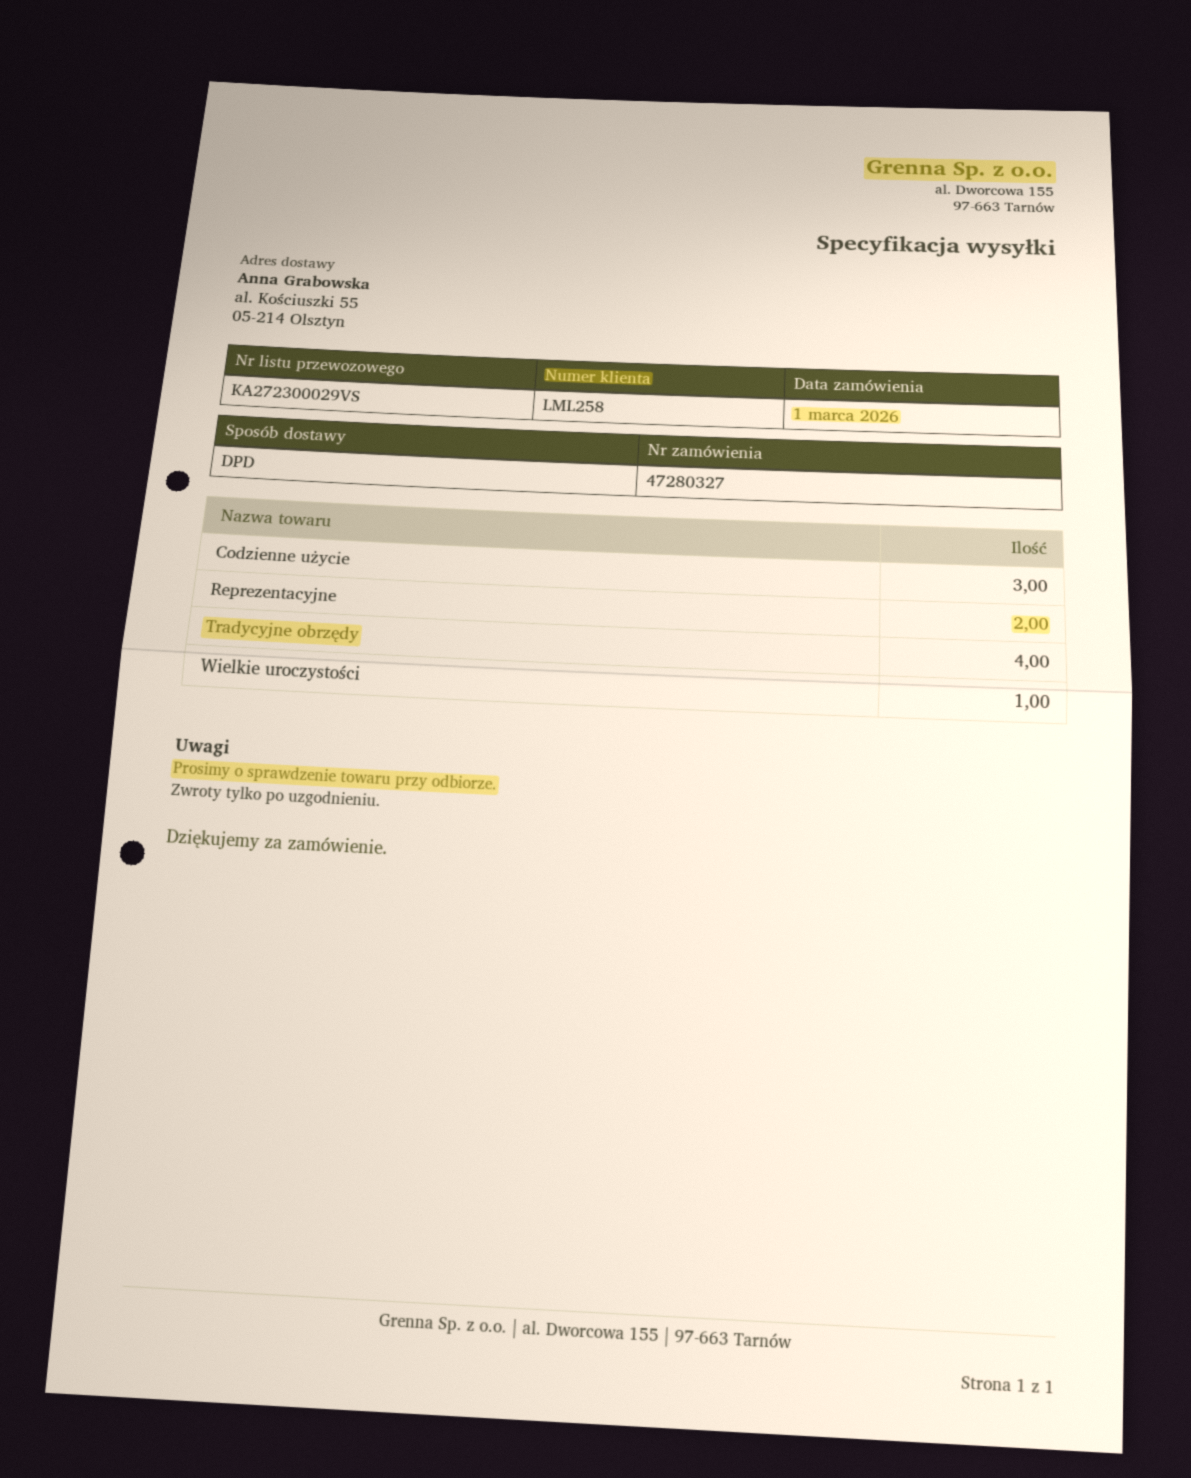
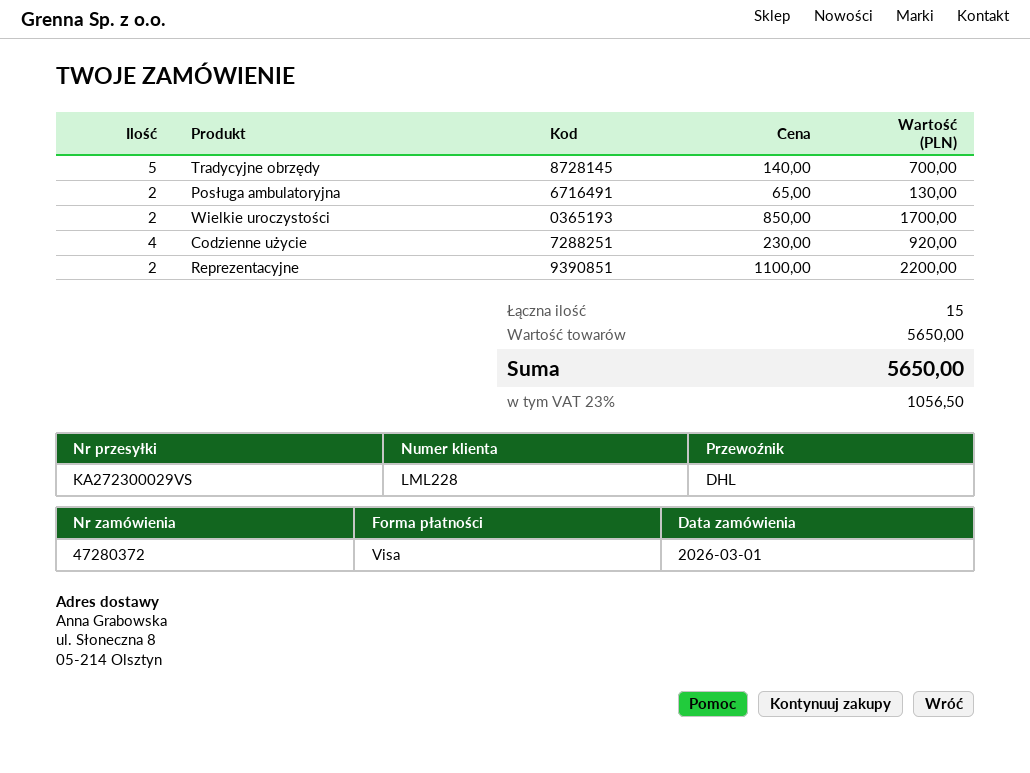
order number: 47280327 -> 47280372
customer number: LML258 -> LML228
shipping method: DPD -> DHL
ship to: al. Kościuszki 55, 05-214 Olsztyn -> ul. Słoneczna 8, 05-214 Olsztyn
Codzienne użycie: 3 -> 4
Tradycyjne obrzędy: 4 -> 5
Wielkie uroczystości: 1 -> 2
Posługa ambulatoryjna: none -> 2

